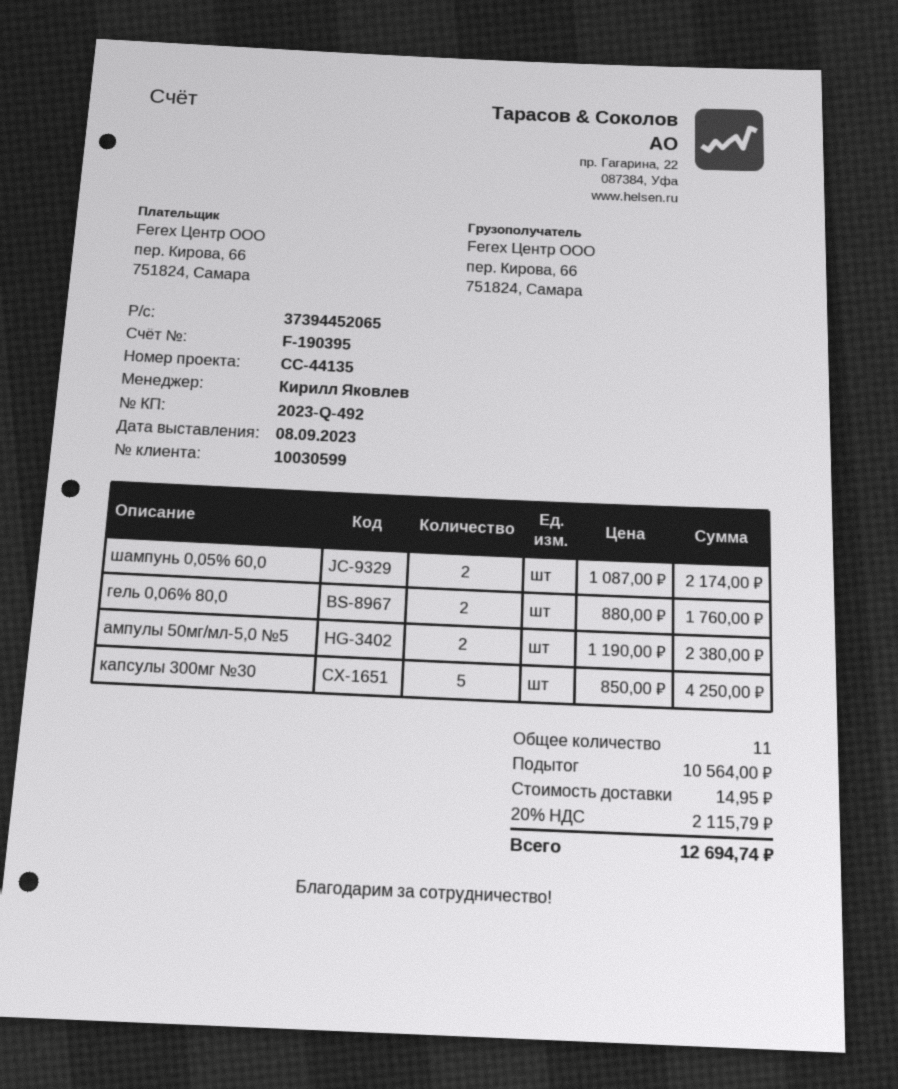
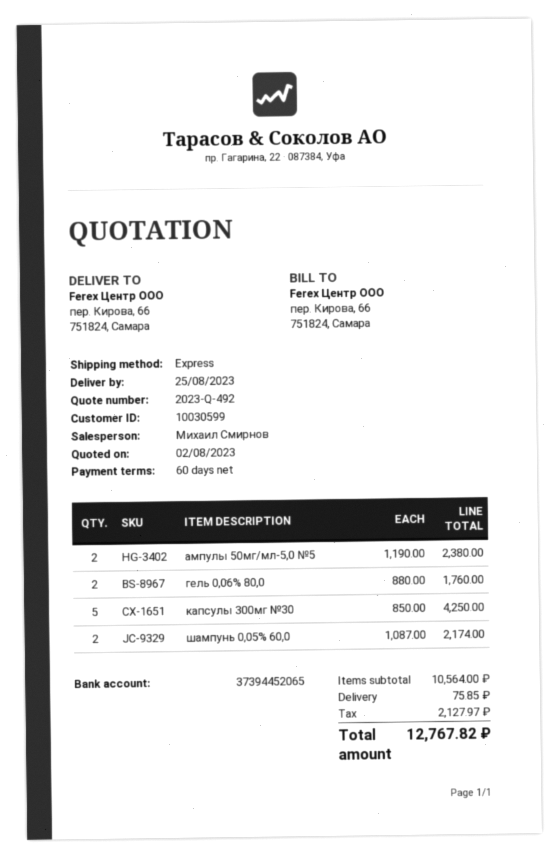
sales rep: Кирилл Яковлев -> Михаил Смирнов
shipping: 14.95 -> 75.85
tax: 2115.79 -> 2127.97
total: 12694.74 -> 12767.82

